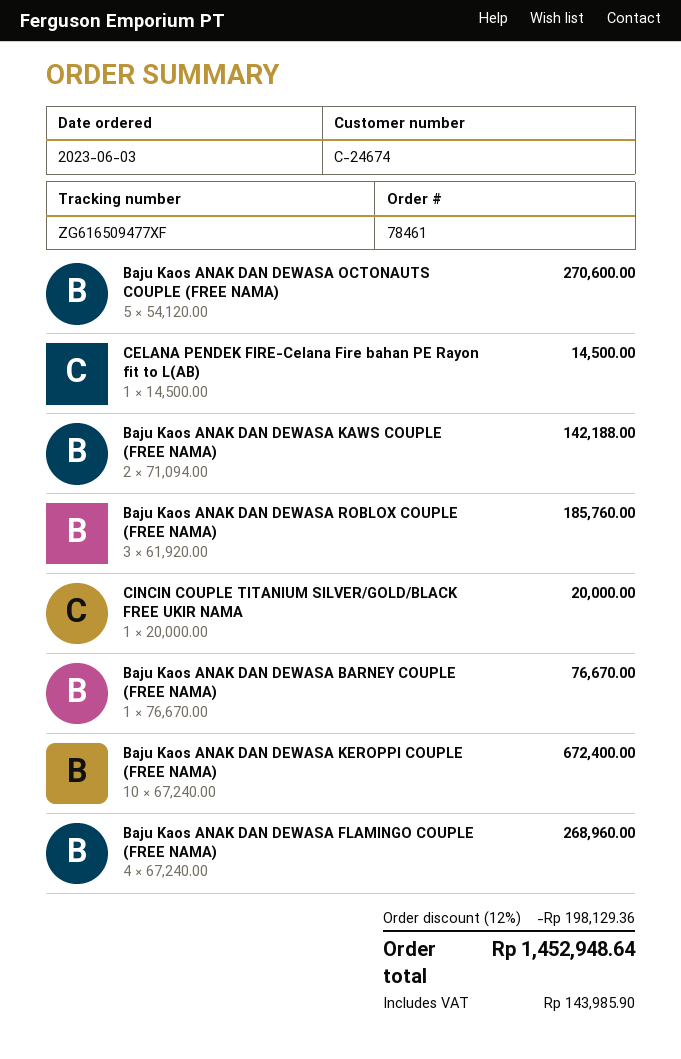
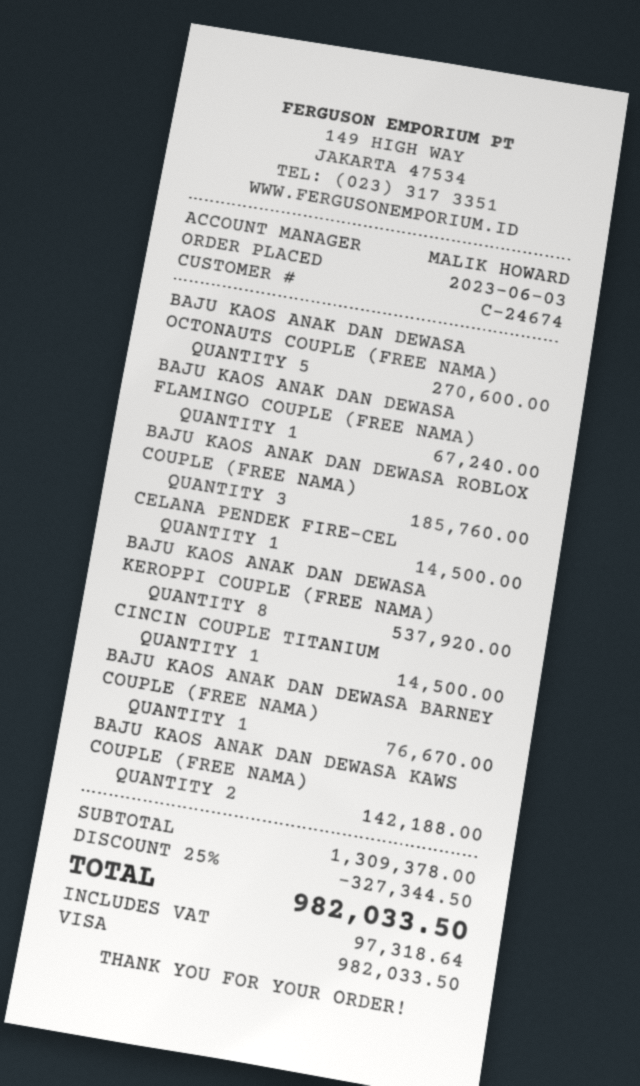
CINCIN COUPLE TITANIUM SILVER/GOLD/BLACK FREE UKIR NAMA: 1 for 20000.00 -> 1 for 14500.00
Baju Kaos ANAK DAN DEWASA KEROPPI COUPLE (FREE NAMA): 10 for 672400.00 -> 8 for 537920.00
Baju Kaos ANAK DAN DEWASA FLAMINGO COUPLE (FREE NAMA): 4 for 268960.00 -> 1 for 67240.00
discount: 12% = 198129.36 -> 25% = 327344.50
tax: 143985.90 -> 97318.64
total: 1452948.64 -> 982033.50

